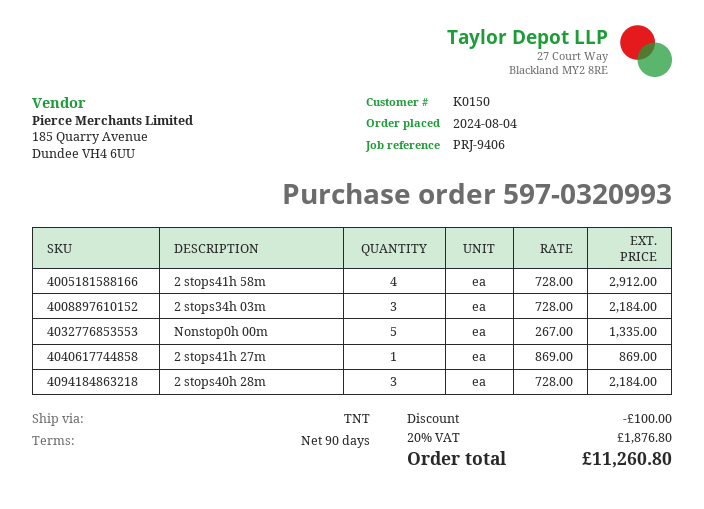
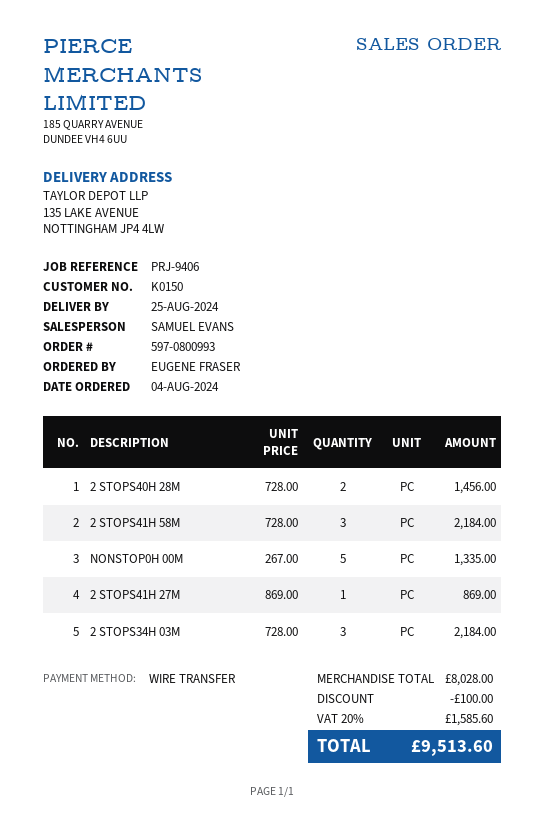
order number: 597-0320993 -> 597-0800993
2 stops41h 58m: 4 x 728.00 = 2912.00 -> 3 x 728.00 = 2184.00
2 stops40h 28m: 3 x 728.00 = 2184.00 -> 2 x 728.00 = 1456.00
tax: 20% = 1876.80 -> 20% = 1585.60
total: 11260.80 -> 9513.60

